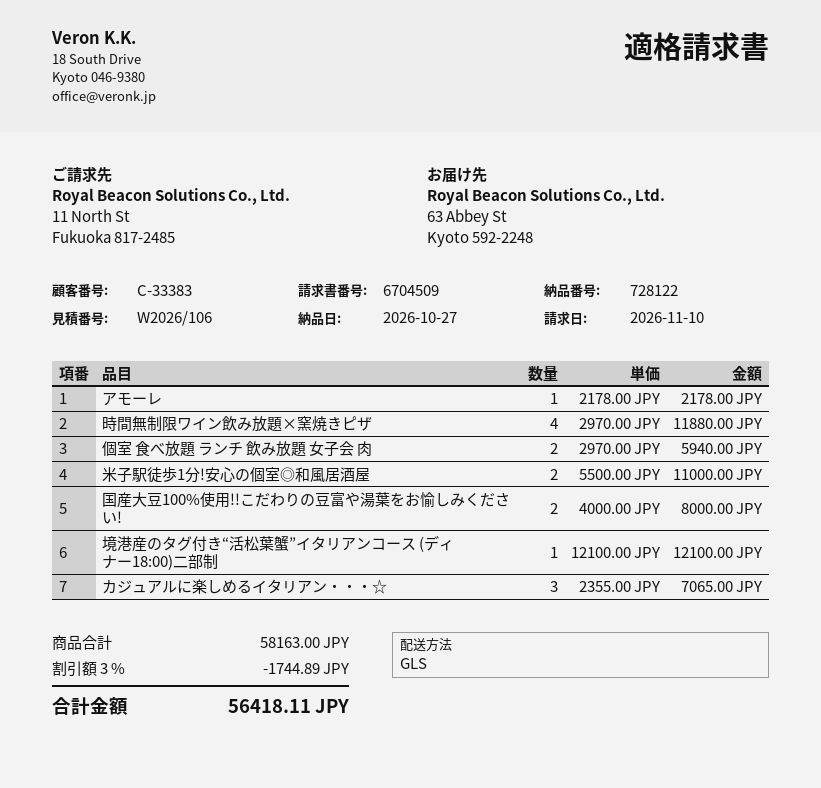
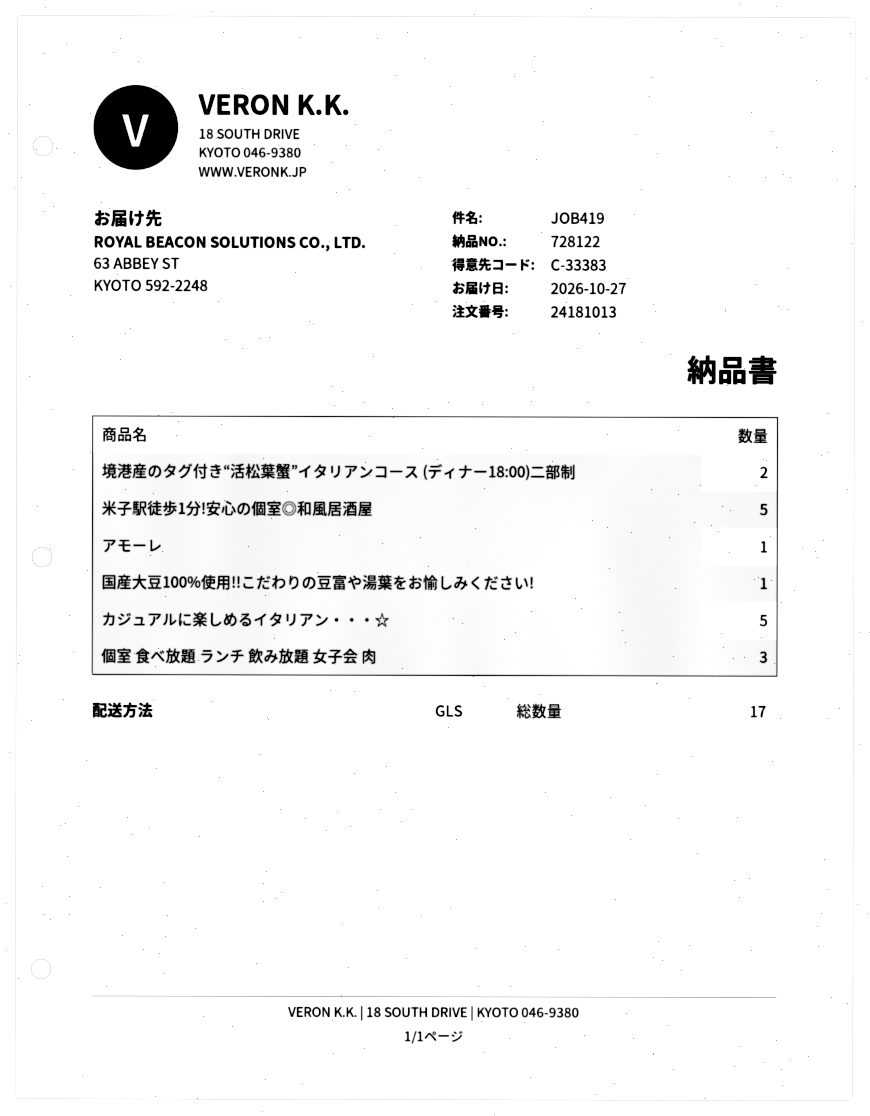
時間無制限ワイン飲み放題×窯焼きピザ: 4 -> none
個室 食べ放題 ランチ 飲み放題 女子会 肉: 2 -> 3
米子駅徒歩1分!安心の個室◎和風居酒屋: 2 -> 5
国産大豆100%使用!!こだわりの豆富や湯葉をお愉しみください!: 2 -> 1
境港産のタグ付き“活松葉蟹”イタリアンコース (ディナー18:00)二部制: 1 -> 2
カジュアルに楽しめるイタリアン・・・☆: 3 -> 5

